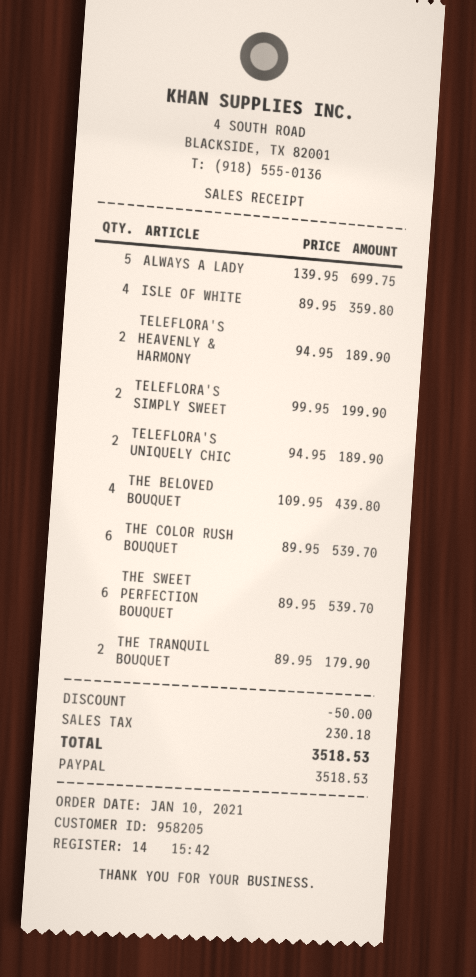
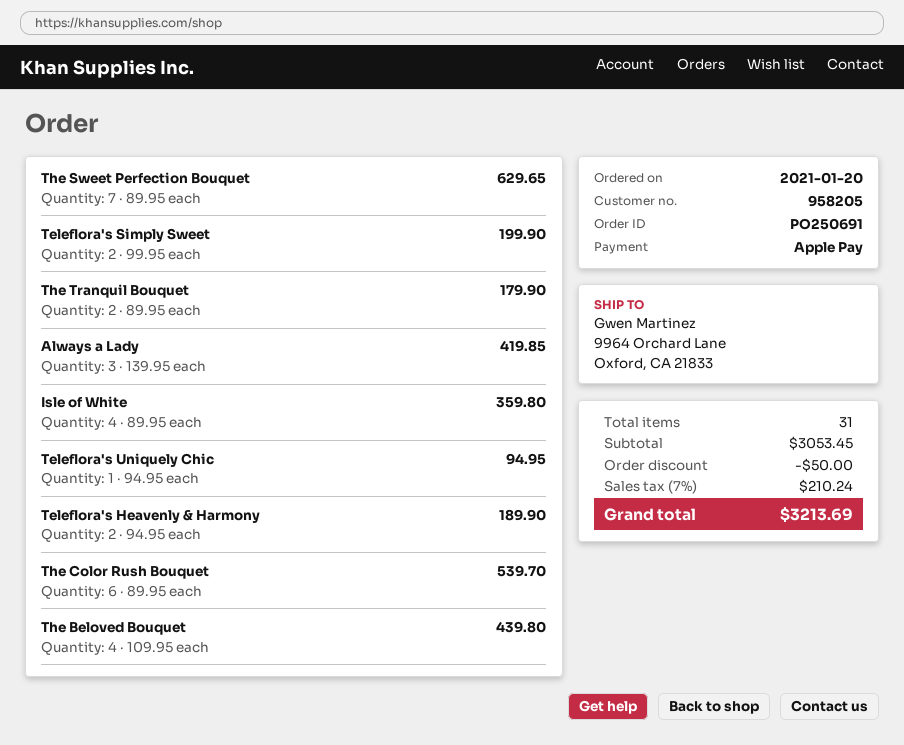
order date: 2021-01-10 -> 2021-01-20
payment method: PayPal -> Apple Pay
ALWAYS A LADY: 5 x 139.95 = 699.75 -> 3 x 139.95 = 419.85
TELEFLORA'S UNIQUELY CHIC: 2 x 94.95 = 189.90 -> 1 x 94.95 = 94.95
THE SWEET PERFECTION BOUQUET: 6 x 89.95 = 539.70 -> 7 x 89.95 = 629.65
tax: 230.18 -> 210.24
total: 3518.53 -> 3213.69

